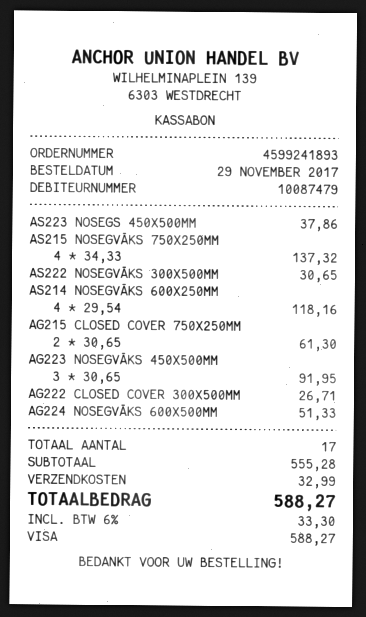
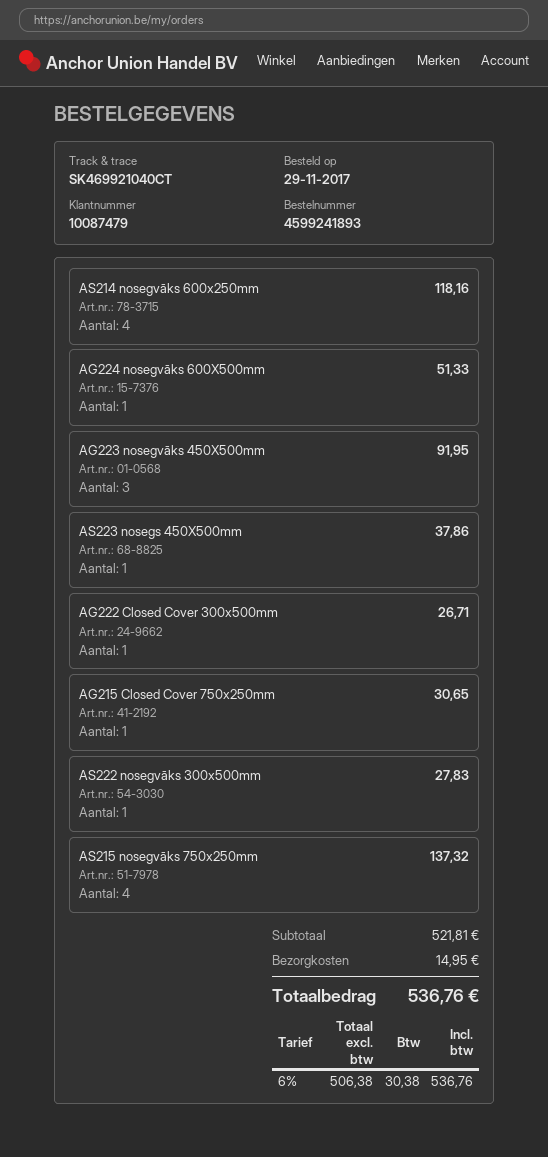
AS222 NOSEGVĀKS 300X500MM: 1 for 30.65 -> 1 for 27.83
AG215 CLOSED COVER 750X250MM: 2 for 61.30 -> 1 for 30.65
subtotal: 555.28 -> 521.81
shipping: 32.99 -> 14.95
tax: 6% = 33.30 -> 6% = 30.38
total: 588.27 -> 536.76

